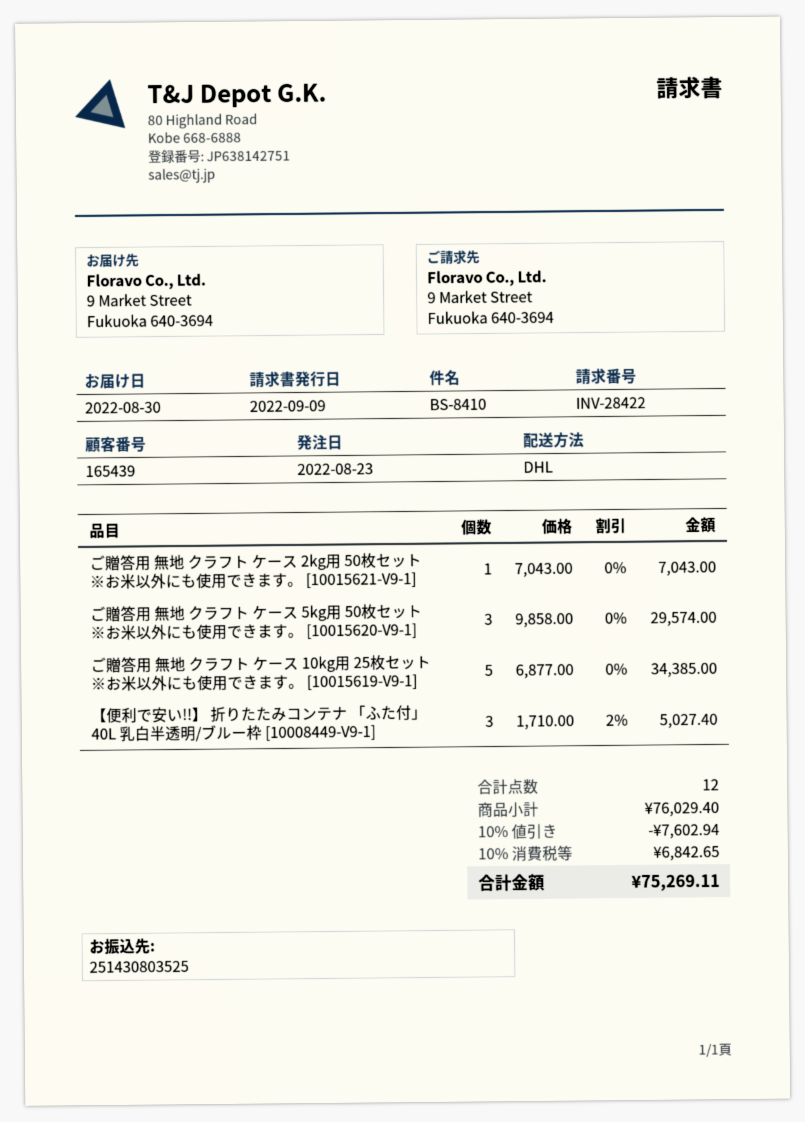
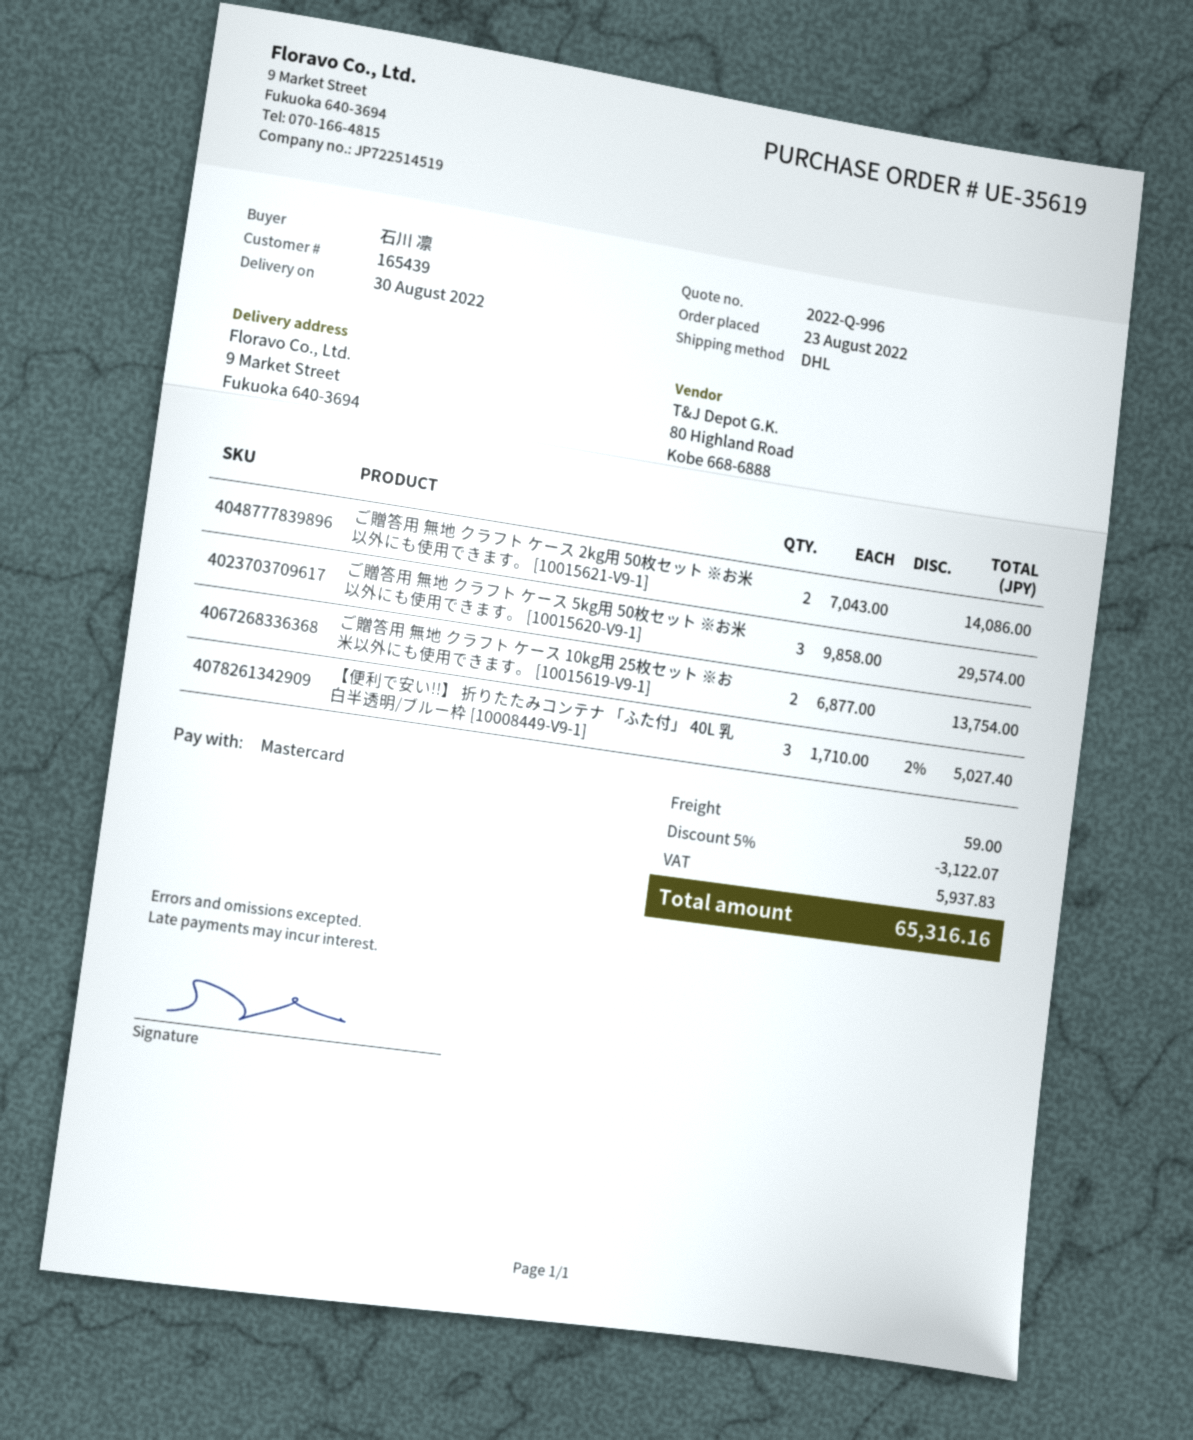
ご贈答用 無地 クラフト ケース 2kg用 50枚セット ※お米以外にも使用できます。 [10015621-V9-1]: 1 x 7043.00 = 7043.00 -> 2 x 7043.00 = 14086.00
ご贈答用 無地 クラフト ケース 10kg用 25枚セット ※お米以外にも使用できます。 [10015619-V9-1]: 5 x 6877.00 = 34385.00 -> 2 x 6877.00 = 13754.00
discount: 10% = 7602.94 -> 5% = 3122.07
shipping: none -> 59.00
tax: 6842.65 -> 5937.83
total: 75269.11 -> 65316.16

